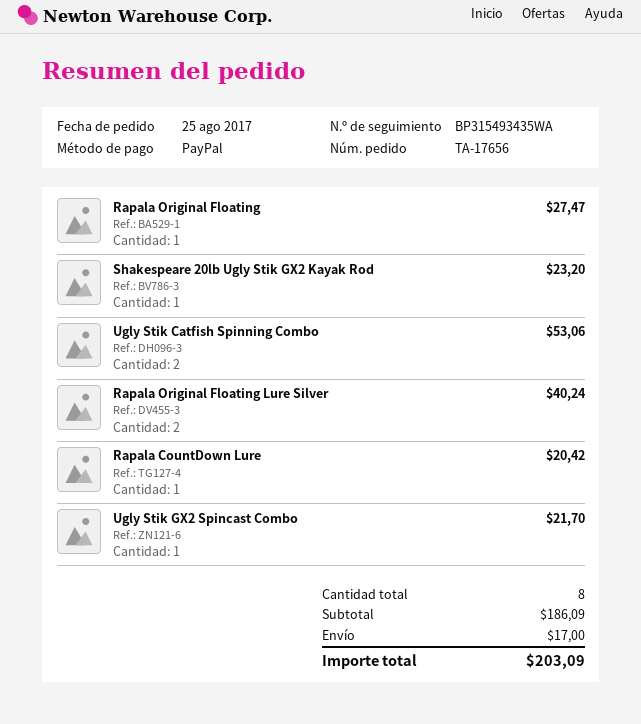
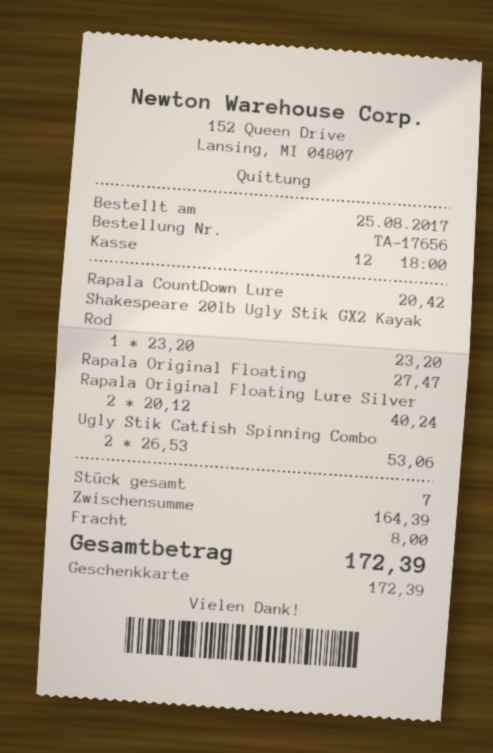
payment method: PayPal -> gift card
Ugly Stik GX2 Spincast Combo: 1 for 21.70 -> none
total quantity: 8 -> 7
subtotal: 186.09 -> 164.39
shipping: 17.00 -> 8.00
total: 203.09 -> 172.39

